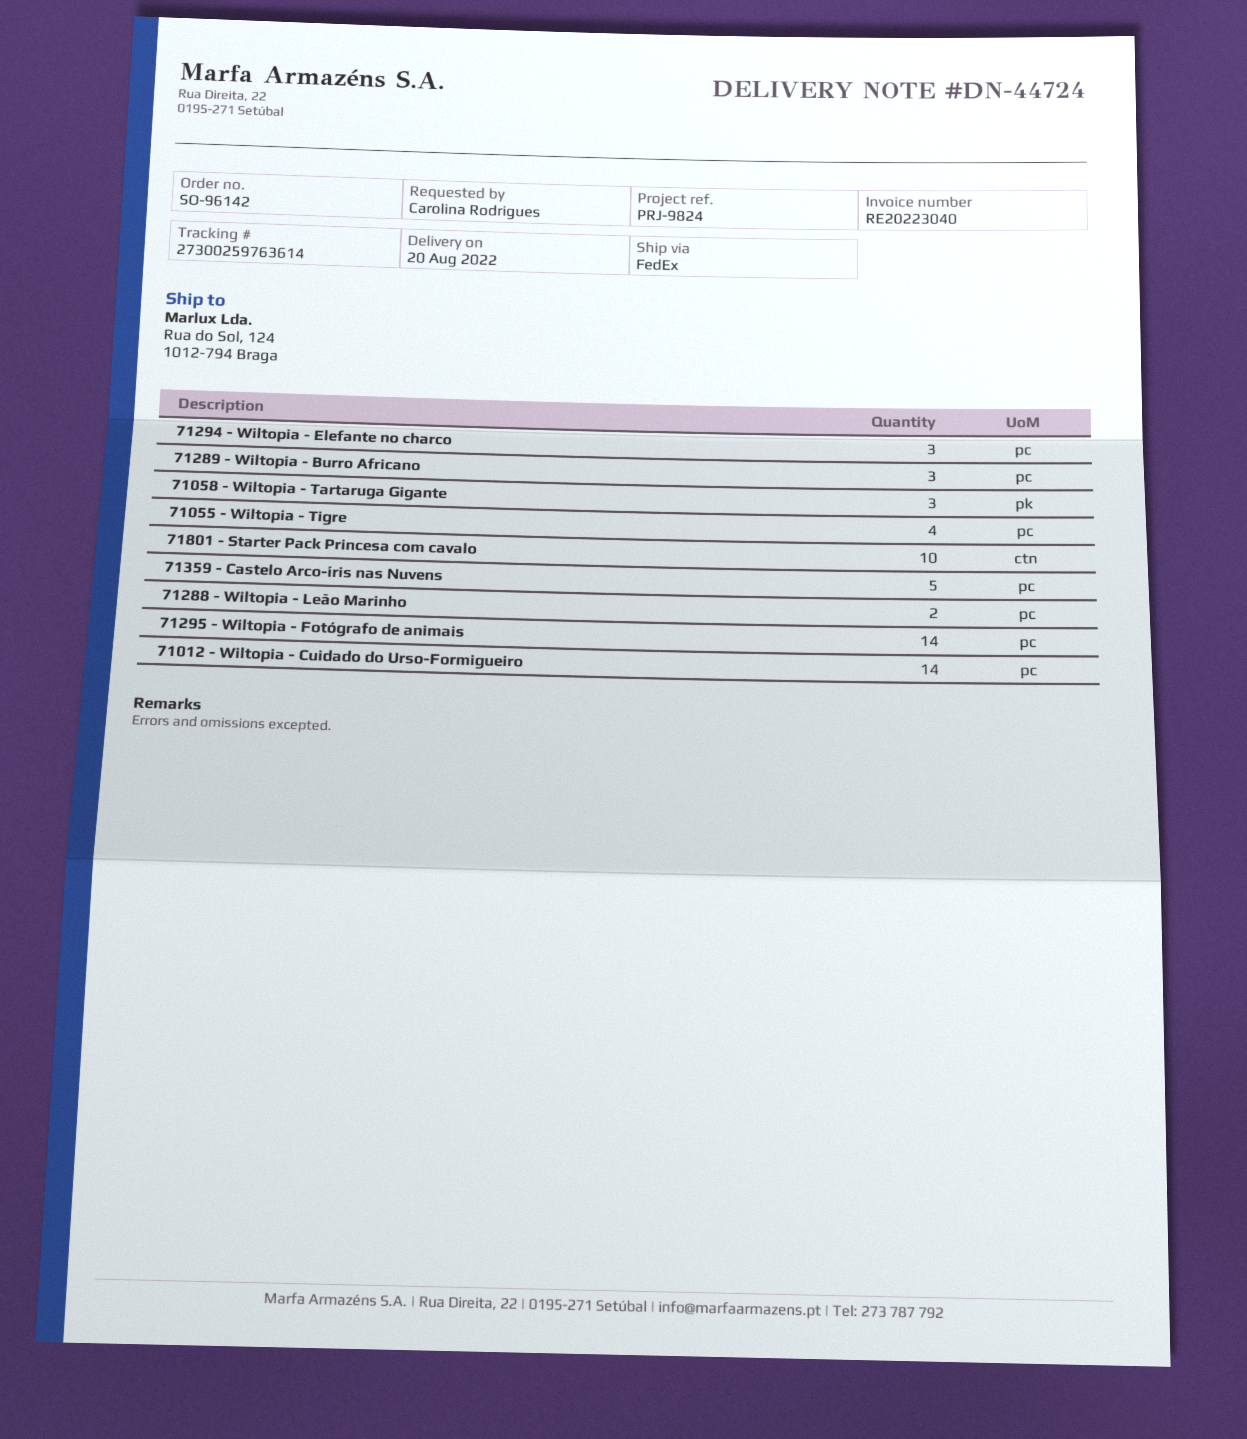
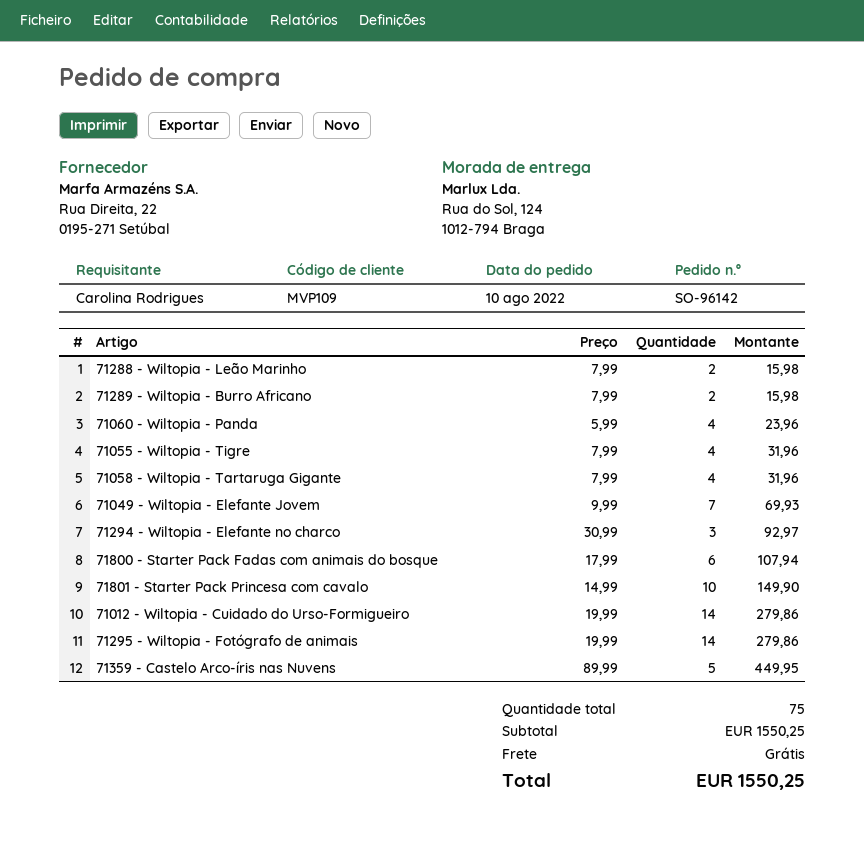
71289 - Wiltopia - Burro Africano: 3 -> 2
71058 - Wiltopia - Tartaruga Gigante: 3 -> 4
71060 - Wiltopia - Panda: none -> 4
71049 - Wiltopia - Elefante Jovem: none -> 7
71800 - Starter Pack Fadas com animais do bosque: none -> 6

